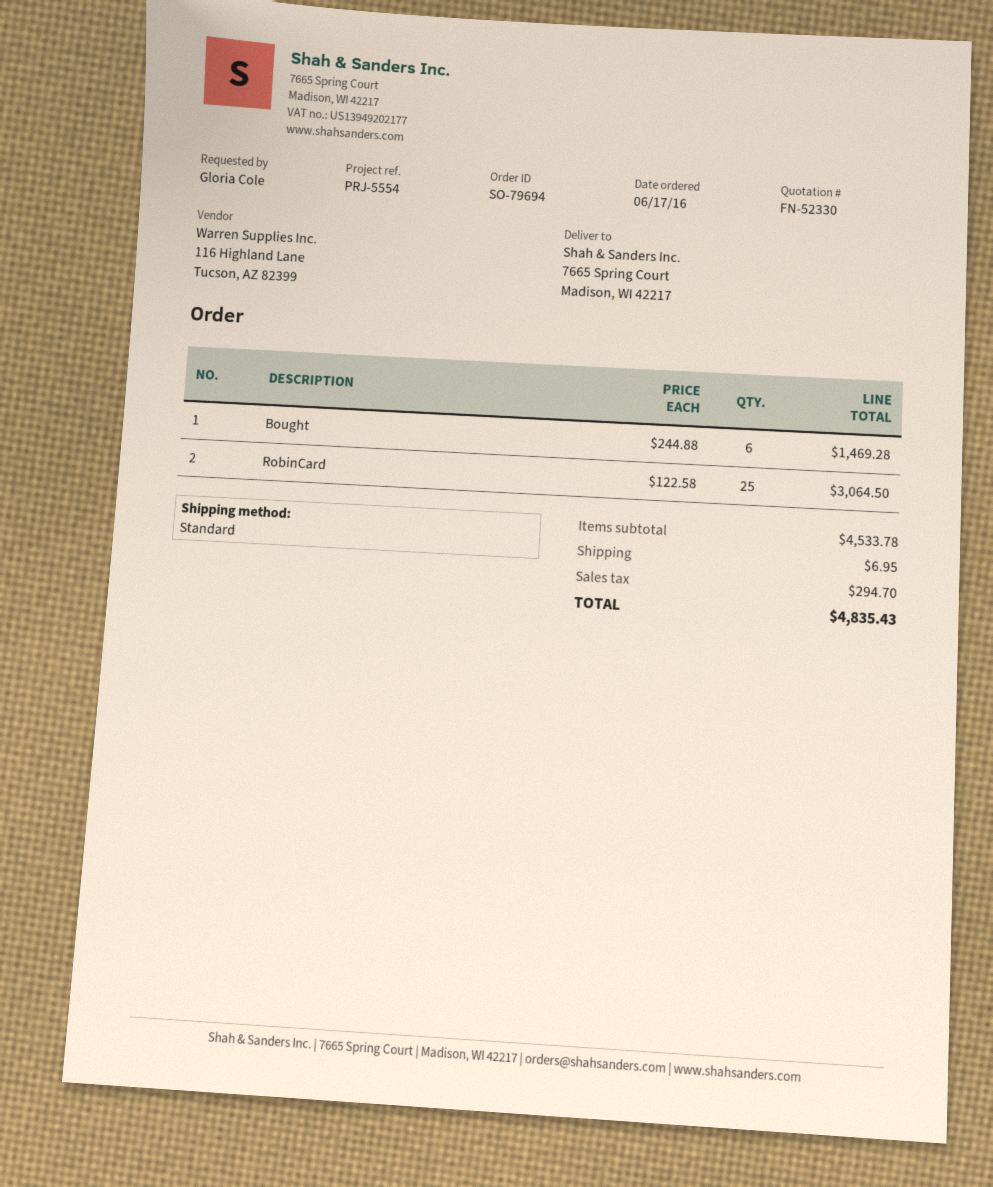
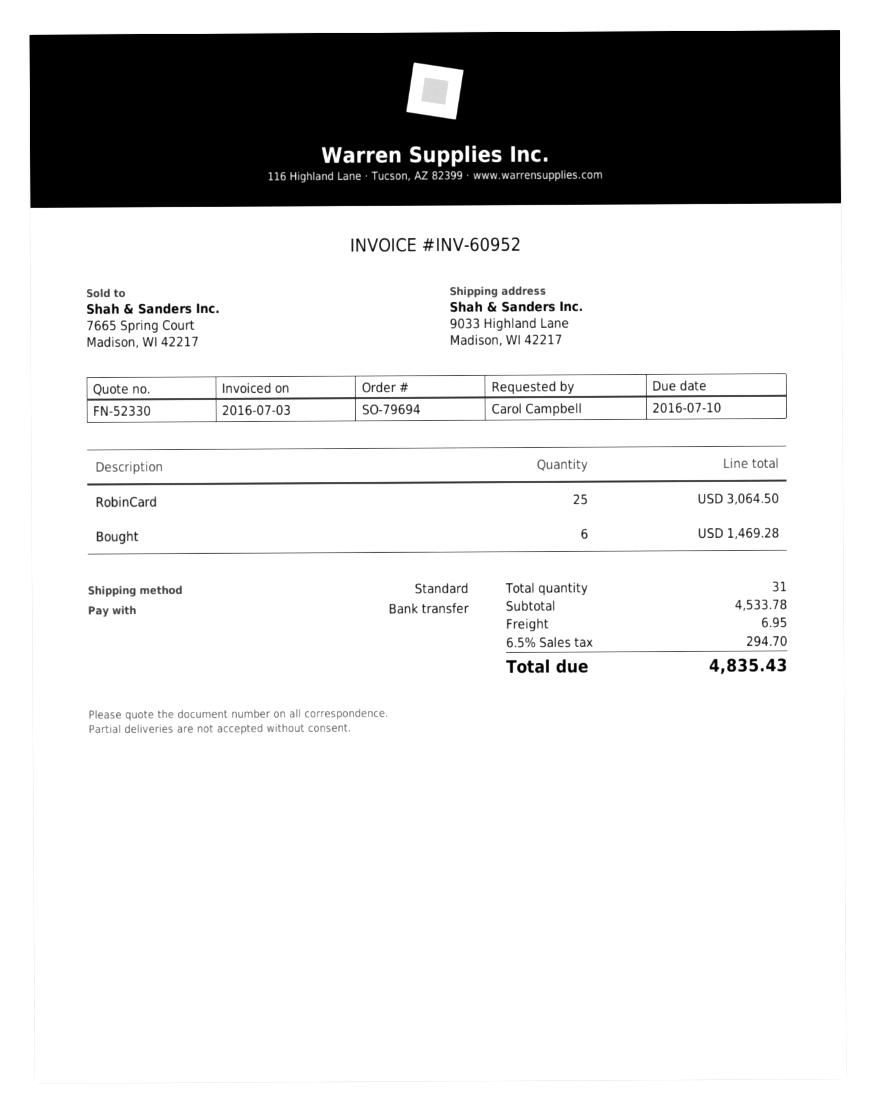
ordered by: Gloria Cole -> Carol Campbell
ship to: 7665 Spring Court, Madison, WI 42217 -> 9033 Highland Lane, Madison, WI 42217

